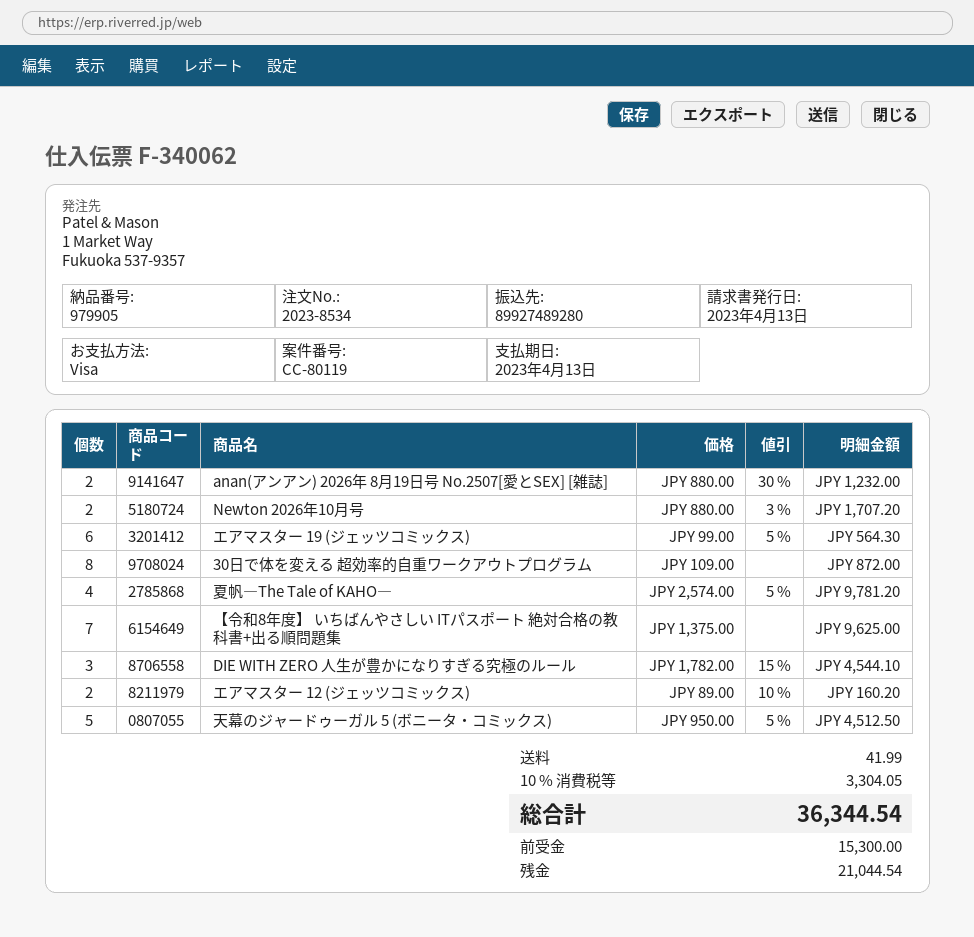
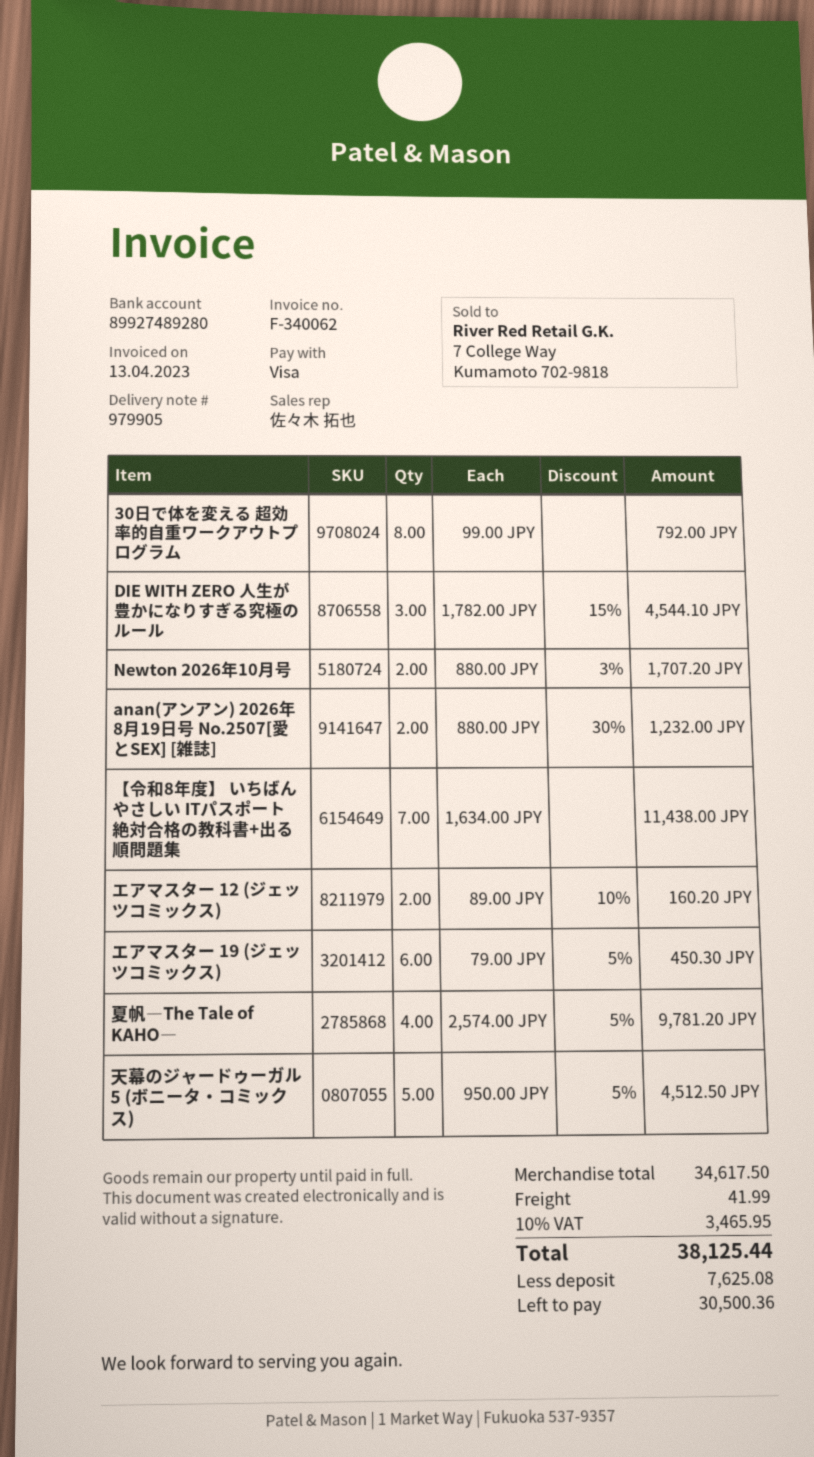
エアマスター 19 (ジェッツコミックス): 6 x 99.00 - 5% = 564.30 -> 6 x 79.00 - 5% = 450.30
30日で体を変える 超効率的自重ワークアウトプログラム: 8 x 109.00 = 872.00 -> 8 x 99.00 = 792.00
【令和8年度】 いちばんやさしい ITパスポート 絶対合格の教科書+出る順問題集: 7 x 1375.00 = 9625.00 -> 7 x 1634.00 = 11438.00
tax: 10% = 3304.05 -> 10% = 3465.95
total: 36344.54 -> 38125.44
deposit: 15300.00 -> 7625.08
balance: 21044.54 -> 30500.36

